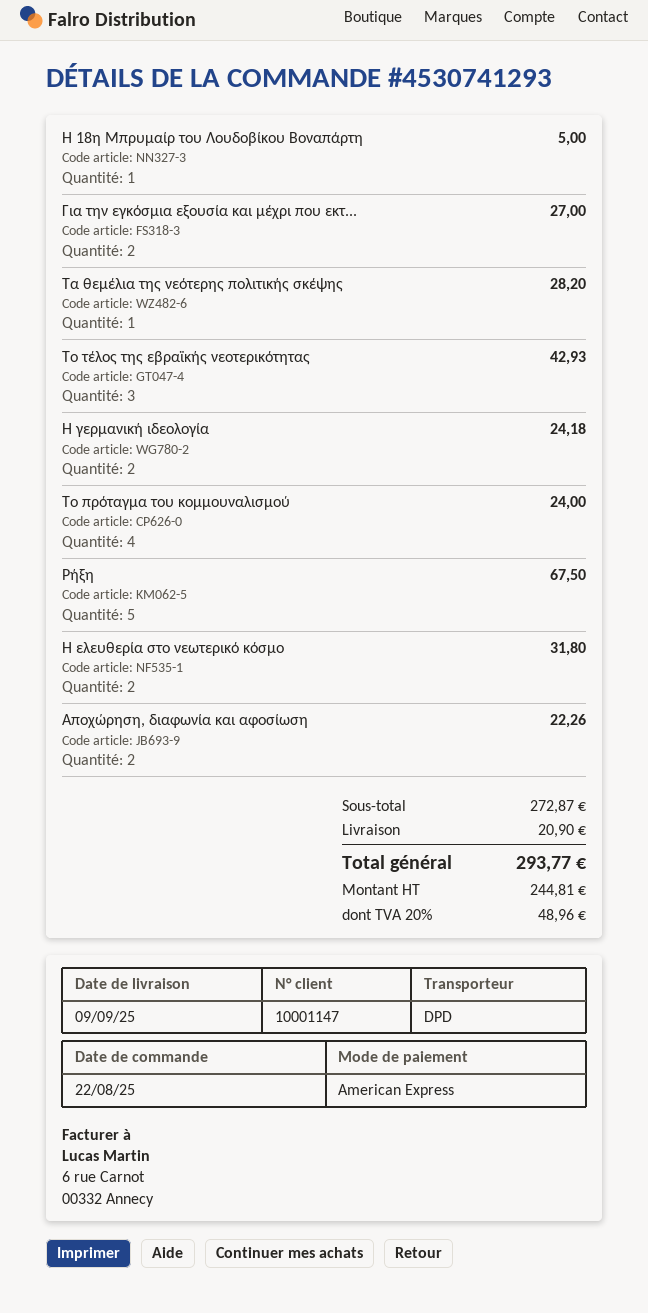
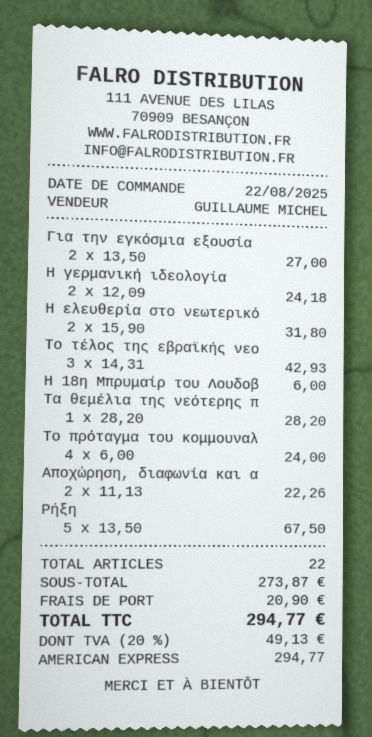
Η 18η Μπρυμαίρ του Λουδοβίκου Βοναπάρτη: 1 for 5.00 -> 1 for 6.00
subtotal: 272.87 -> 273.87
tax: 20% = 48.96 -> 20% = 49.13
total: 293.77 -> 294.77

